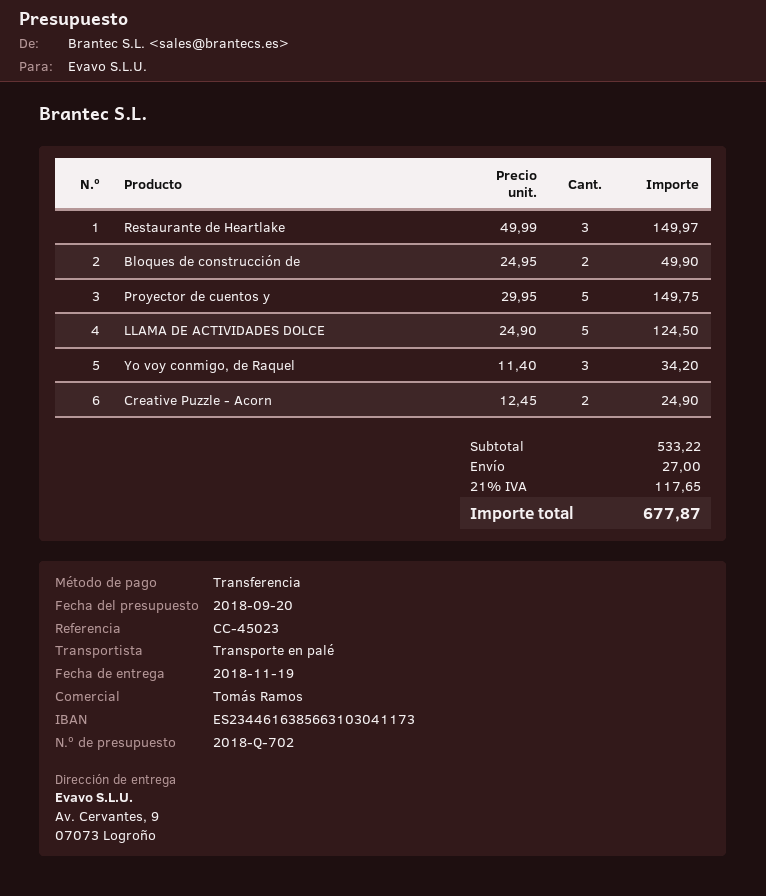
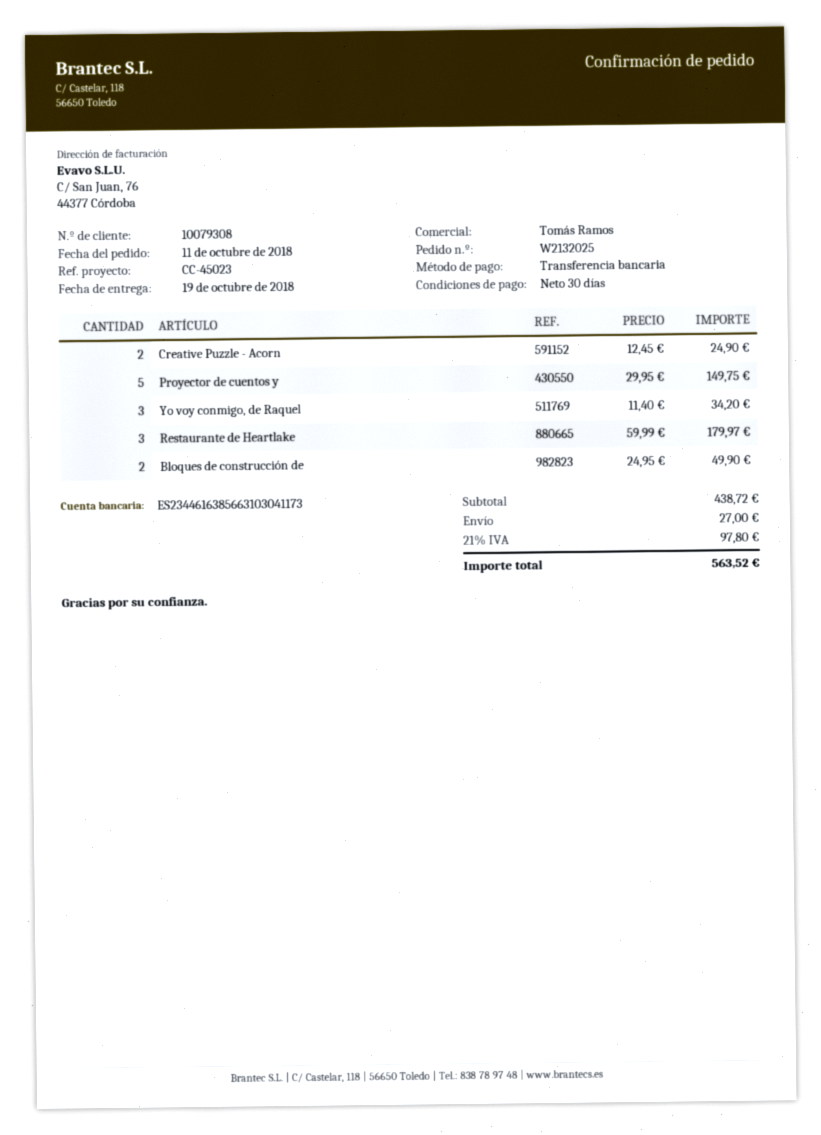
delivery date: 2018-11-19 -> 2018-10-19
Restaurante de Heartlake: 3 x 49.99 = 149.97 -> 3 x 59.99 = 179.97
LLAMA DE ACTIVIDADES DOLCE: 5 x 24.90 = 124.50 -> none
subtotal: 533.22 -> 438.72
tax: 21% = 117.65 -> 21% = 97.80
total: 677.87 -> 563.52

